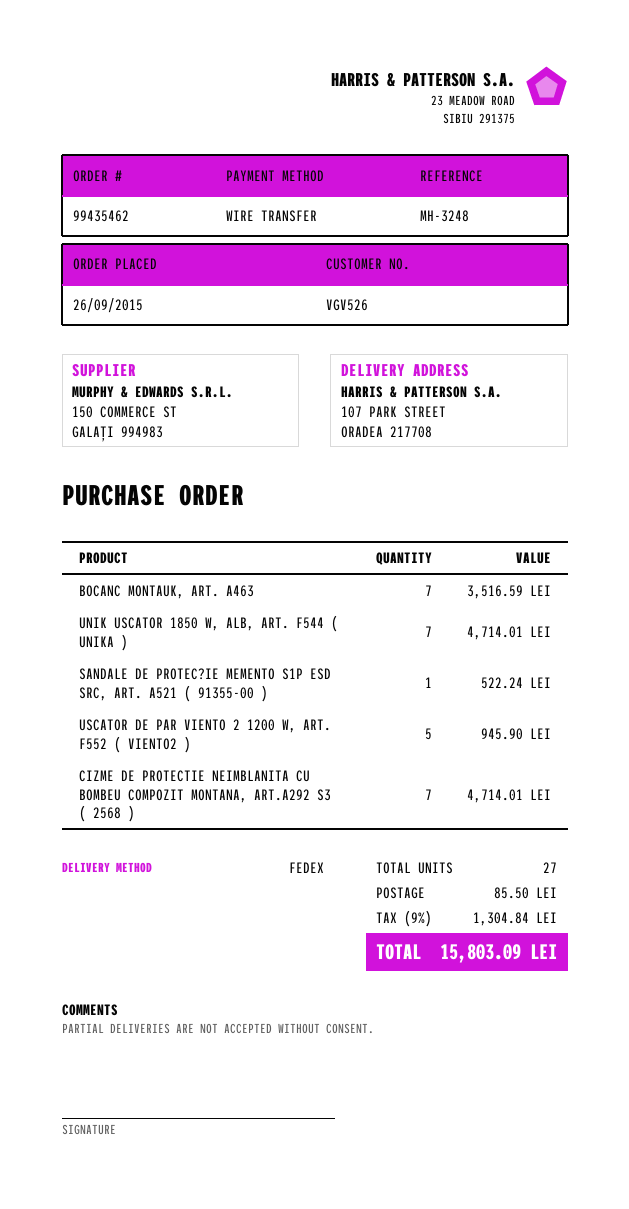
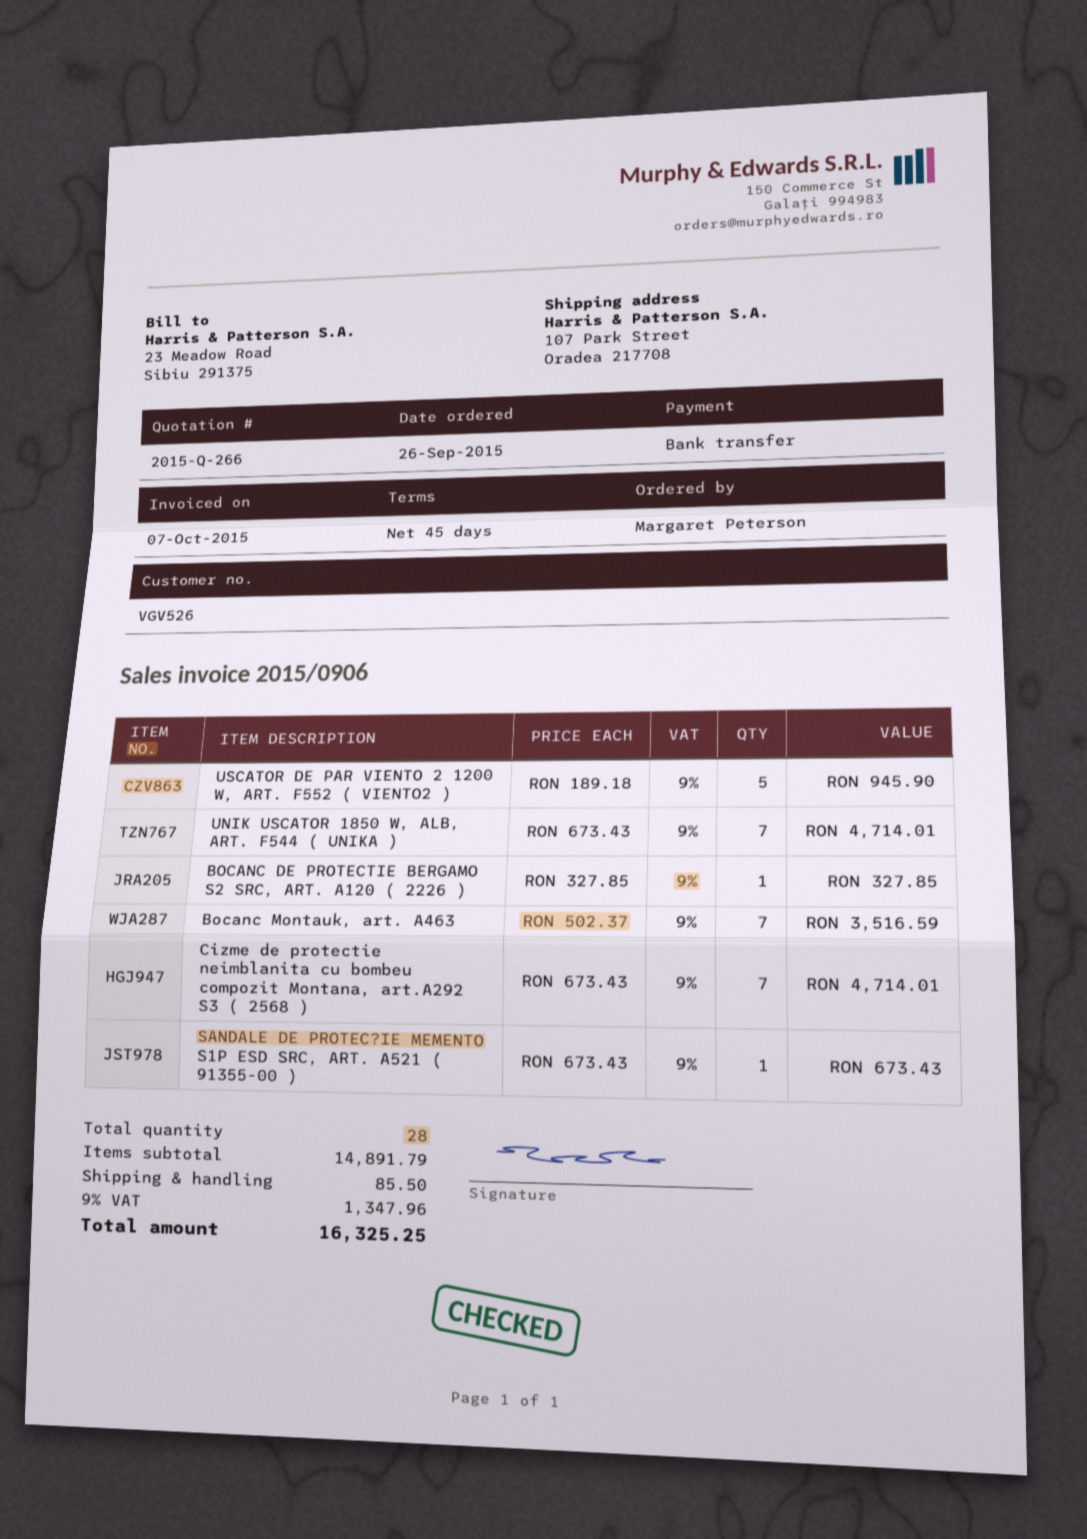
SANDALE DE PROTEC?IE MEMENTO S1P ESD SRC, ART. A521 ( 91355-00 ): 1 for 522.24 -> 1 for 673.43
BOCANC DE PROTECTIE BERGAMO S2 SRC, ART. A120 ( 2226 ): none -> 1 for 327.85
total quantity: 27 -> 28
tax: 9% = 1304.84 -> 9% = 1347.96
total: 15803.09 -> 16325.25

